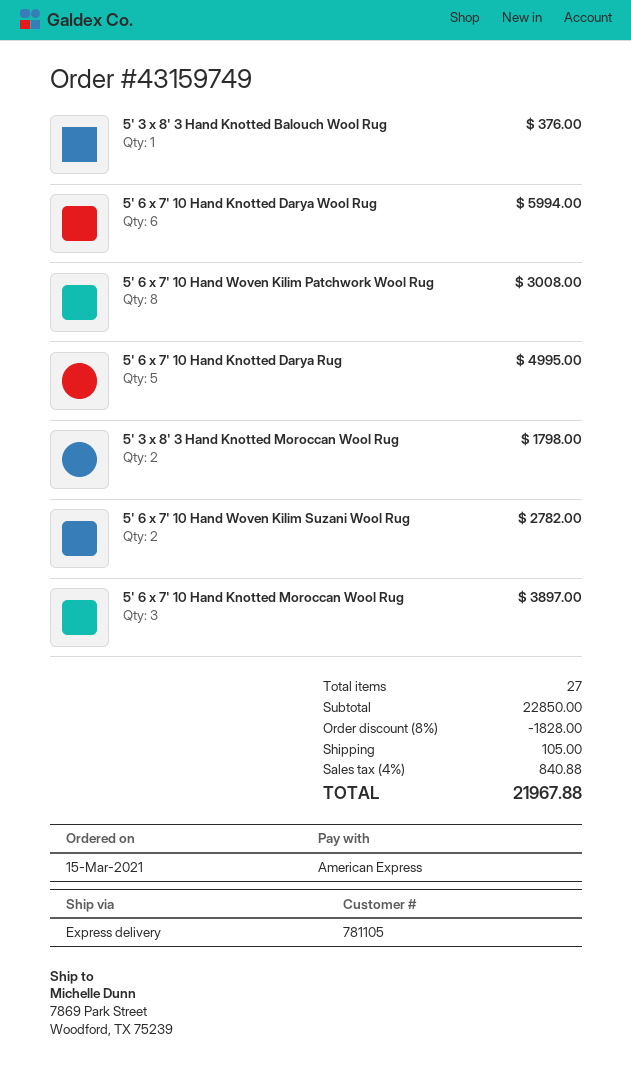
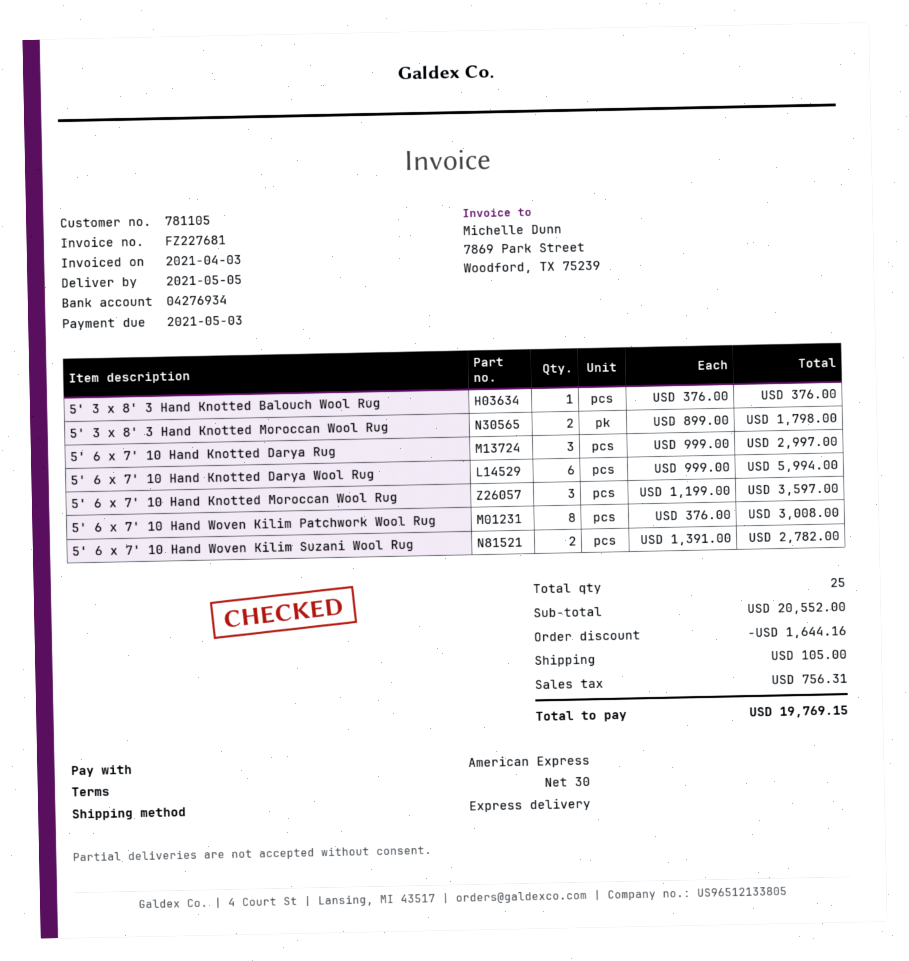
5' 6 x 7' 10 Hand Knotted Darya Rug: 5 for 4995.00 -> 3 for 2997.00
5' 6 x 7' 10 Hand Knotted Moroccan Wool Rug: 3 for 3897.00 -> 3 for 3597.00
total quantity: 27 -> 25
subtotal: 22850.00 -> 20552.00
discount: 1828.00 -> 1644.16
tax: 840.88 -> 756.31
total: 21967.88 -> 19769.15

